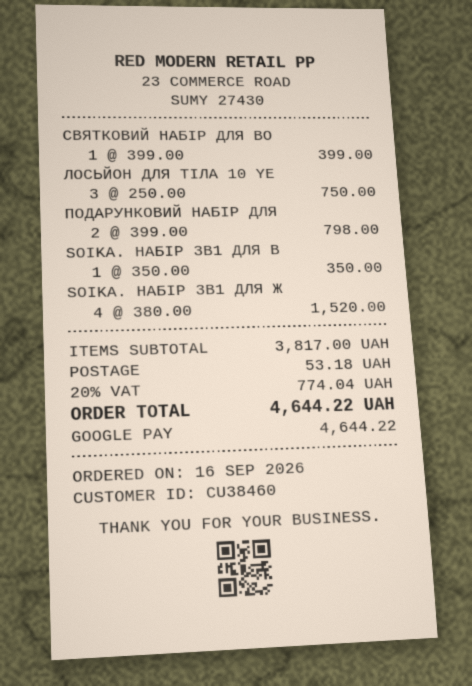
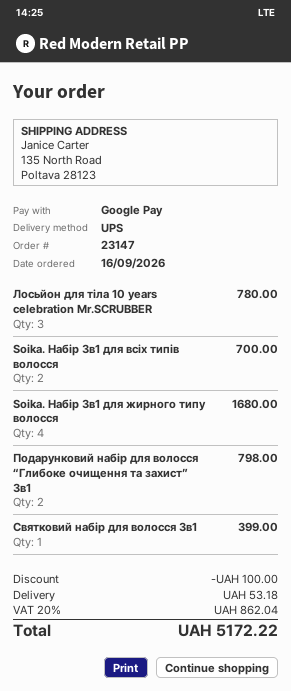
ЛОСЬЙОН ДЛЯ ТІЛА 10 YE: 3 for 750.00 -> 3 for 780.00
SOIKA. НАБІР 3В1 ДЛЯ В: 1 for 350.00 -> 2 for 700.00
SOIKA. НАБІР 3В1 ДЛЯ Ж: 4 for 1520.00 -> 4 for 1680.00
discount: none -> 100.00
tax: 20% = 774.04 -> 20% = 862.04
total: 4644.22 -> 5172.22

